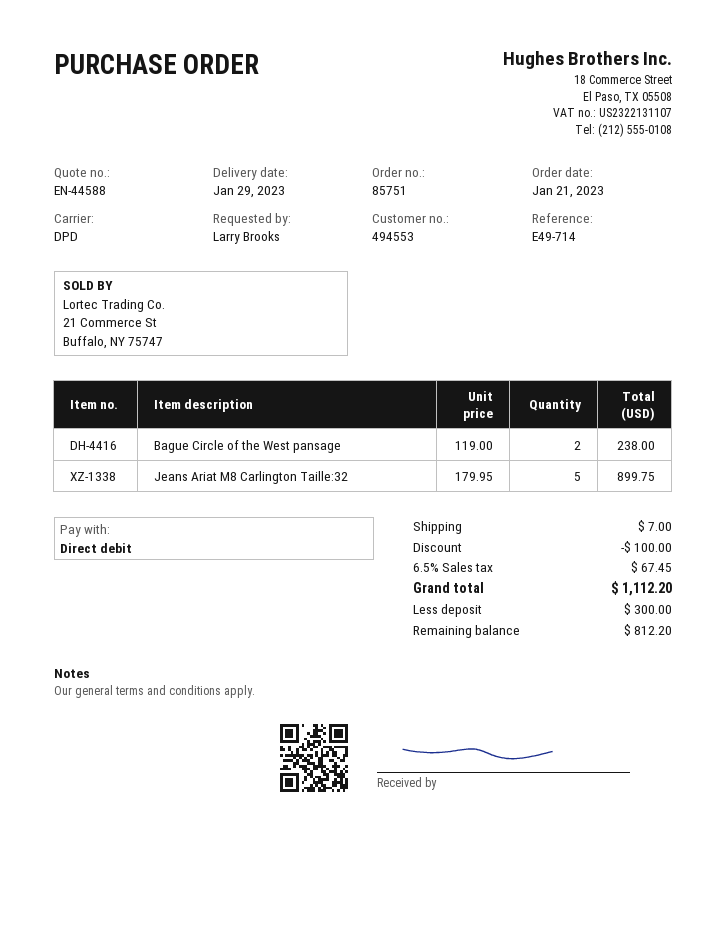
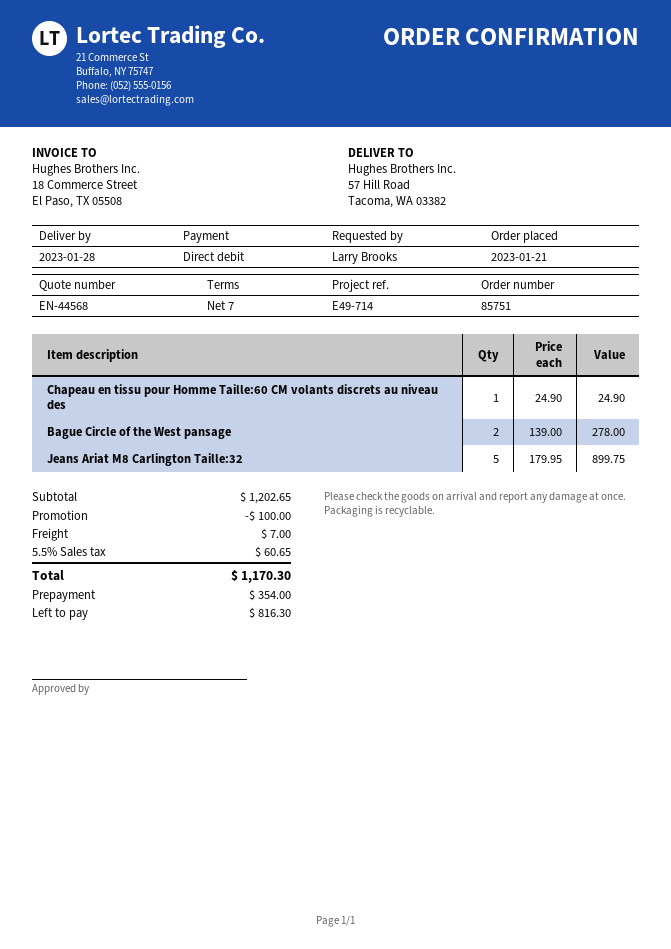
quote number: EN-44588 -> EN-44568
delivery date: 2023-01-29 -> 2023-01-28
Bague Circle of the West pansage: 2 x 119.00 = 238.00 -> 2 x 139.00 = 278.00
Chapeau en tissu pour Homme Taille:60 CM volants discrets au niveau des: none -> 1 x 24.90 = 24.90
tax: 6.5% = 67.45 -> 5.5% = 60.65
total: 1112.20 -> 1170.30
deposit: 300.00 -> 354.00
balance: 812.20 -> 816.30

